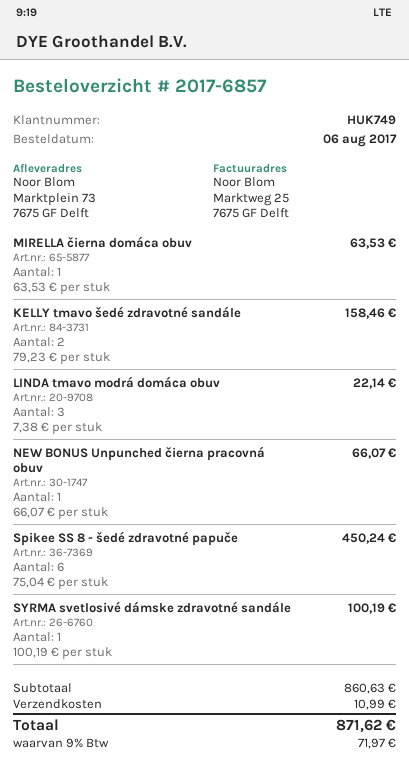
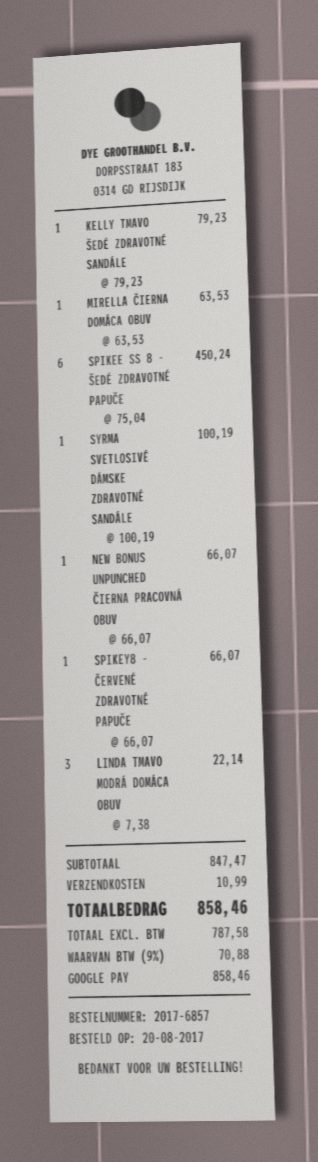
order date: 2017-08-06 -> 2017-08-20
KELLY tmavo šedé zdravotné sandále: 2 x 79.23 = 158.46 -> 1 x 79.23 = 79.23
SPIKEY8 - ČERVENÉ ZDRAVOTNÉ PAPUČE: none -> 1 x 66.07 = 66.07
subtotal: 860.63 -> 847.47
tax: 9% = 71.97 -> 9% = 70.88
total: 871.62 -> 858.46

